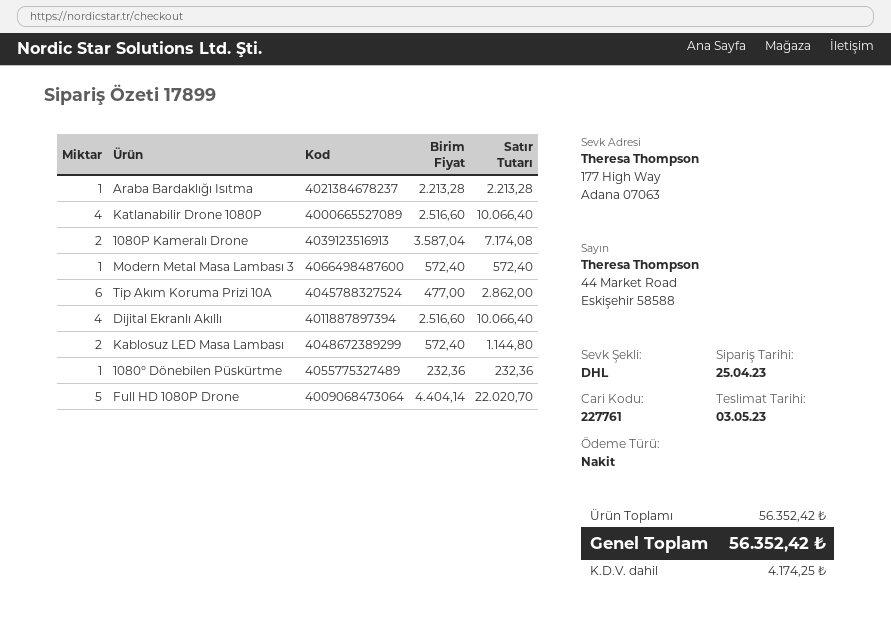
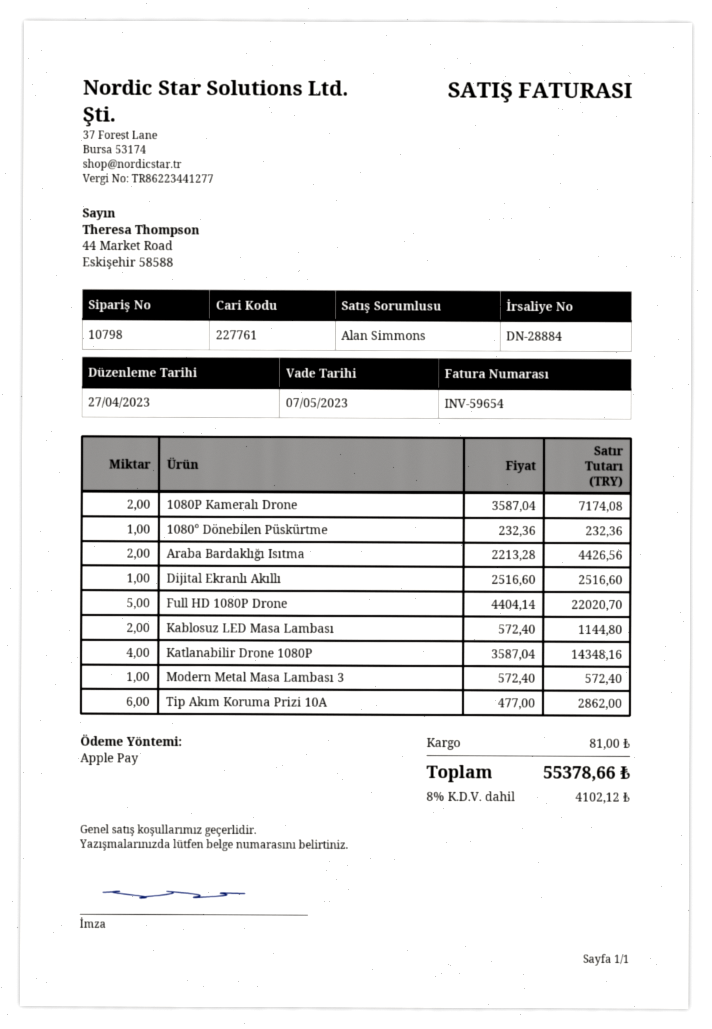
order number: 17899 -> 10798
payment method: cash -> Apple Pay
Araba Bardaklığı Isıtma: 1 x 2213.28 = 2213.28 -> 2 x 2213.28 = 4426.56
Katlanabilir Drone 1080P: 4 x 2516.60 = 10066.40 -> 4 x 3587.04 = 14348.16
Dijital Ekranlı Akıllı: 4 x 2516.60 = 10066.40 -> 1 x 2516.60 = 2516.60
shipping: none -> 81.00
tax: 4174.25 -> 4102.12
total: 56352.42 -> 55378.66

